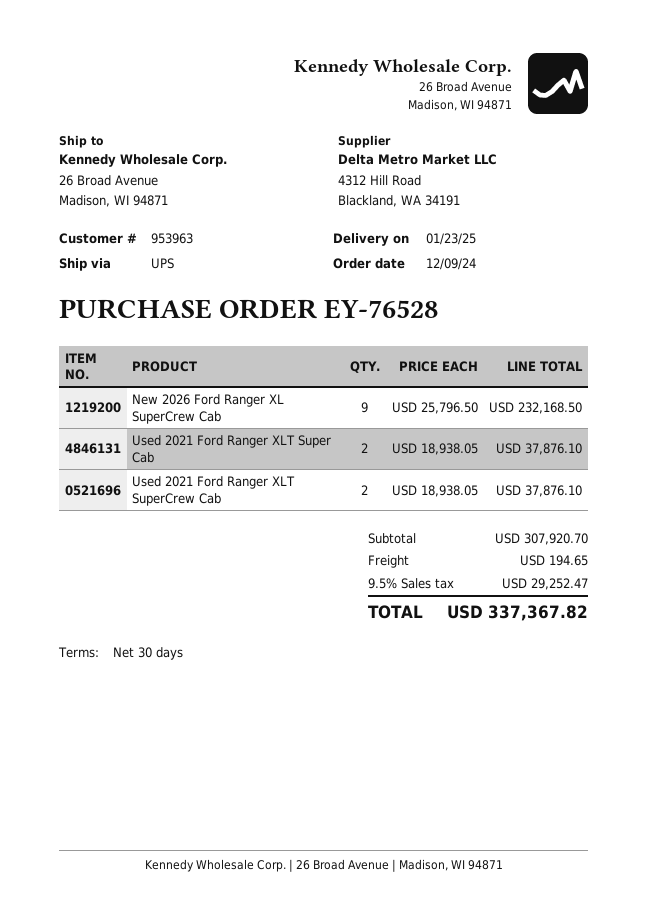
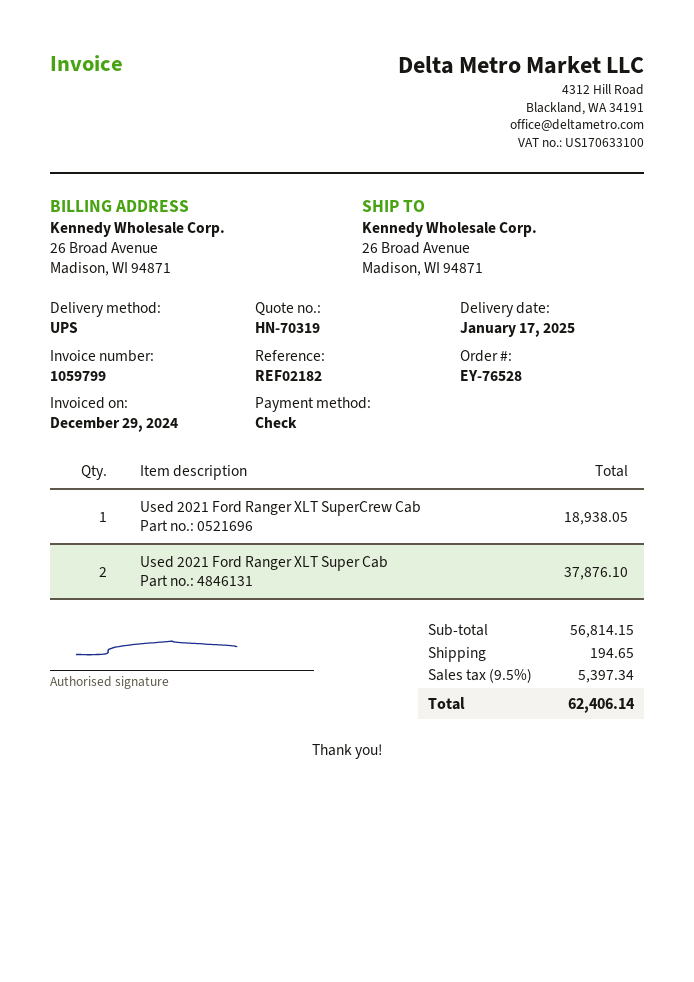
delivery date: 2025-01-23 -> 2025-01-17
New 2026 Ford Ranger XL SuperCrew Cab: 9 for 232168.50 -> none
Used 2021 Ford Ranger XLT SuperCrew Cab: 2 for 37876.10 -> 1 for 18938.05
subtotal: 307920.70 -> 56814.15
tax: 9.5% = 29252.47 -> 9.5% = 5397.34
total: 337367.82 -> 62406.14

